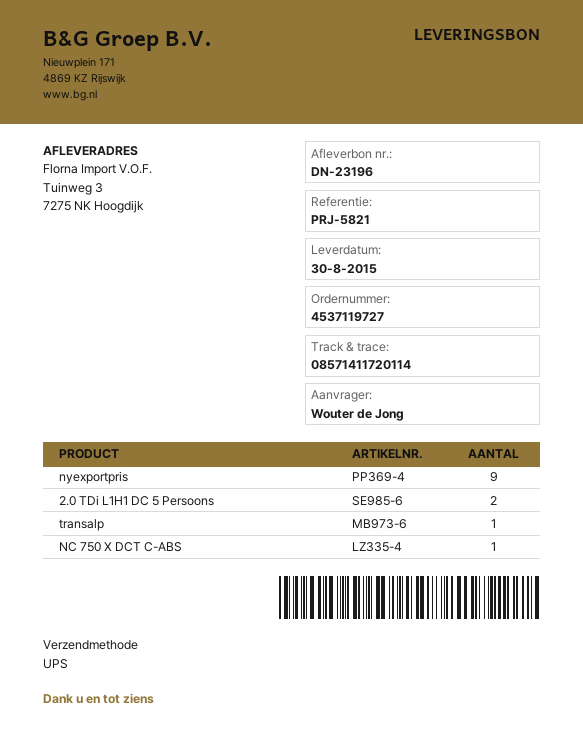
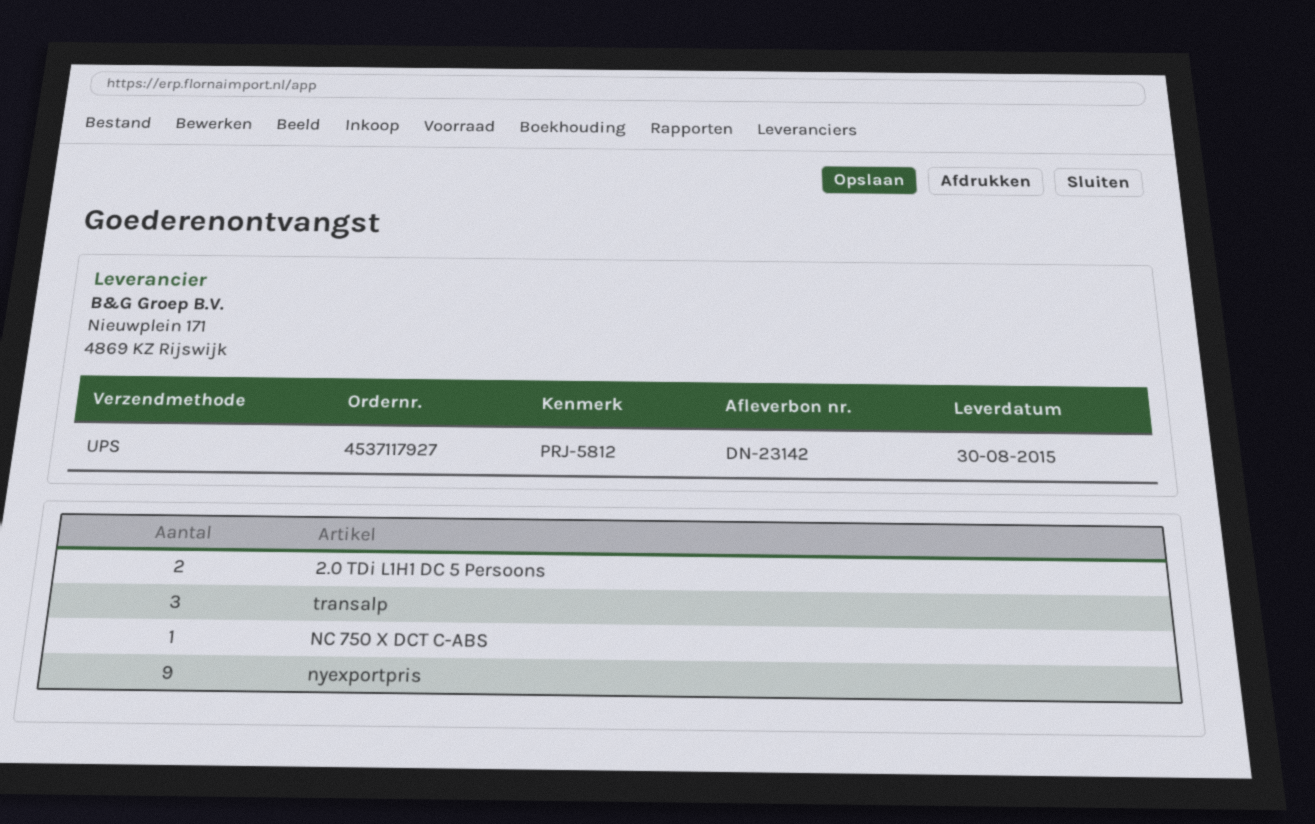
order number: 4537119727 -> 4537117927
delivery note number: DN-23196 -> DN-23142
reference: PRJ-5821 -> PRJ-5812
transalp: 1 -> 3

